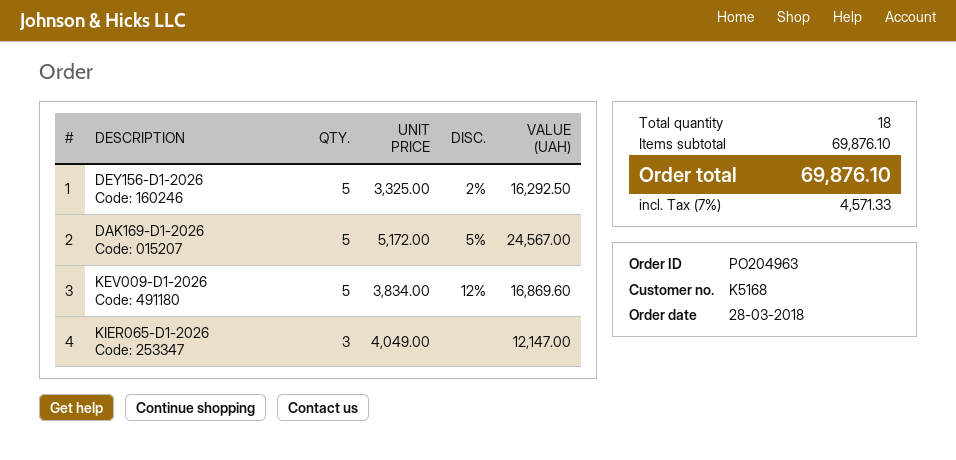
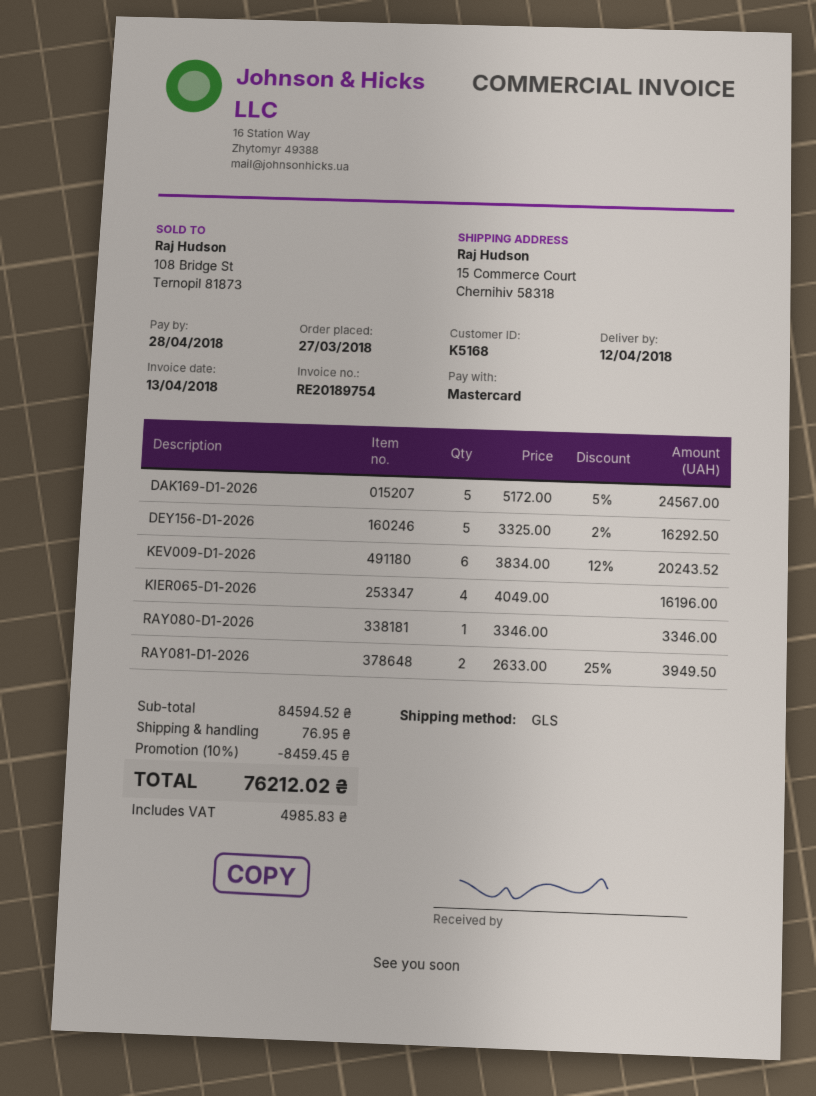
order date: 2018-03-28 -> 2018-03-27
KEV009-D1-2026: 5 x 3834.00 - 12% = 16869.60 -> 6 x 3834.00 - 12% = 20243.52
KIER065-D1-2026: 3 x 4049.00 = 12147.00 -> 4 x 4049.00 = 16196.00
RAY080-D1-2026: none -> 1 x 3346.00 = 3346.00
RAY081-D1-2026: none -> 2 x 2633.00 - 25% = 3949.50
subtotal: 69876.10 -> 84594.52
discount: none -> 10% = 8459.45
shipping: none -> 76.95
tax: 4571.33 -> 4985.83
total: 69876.10 -> 76212.02

